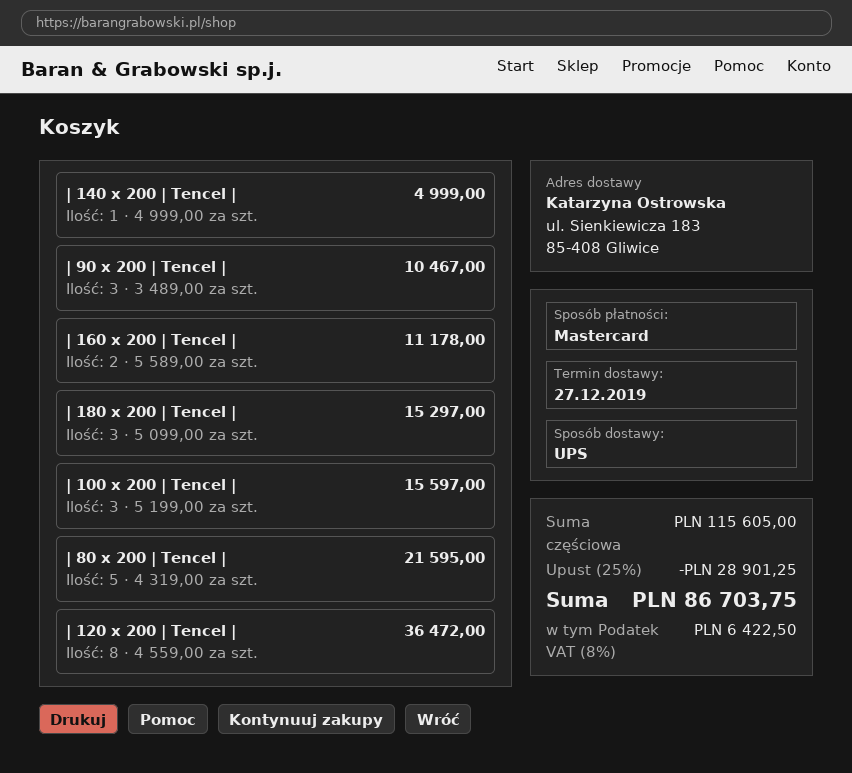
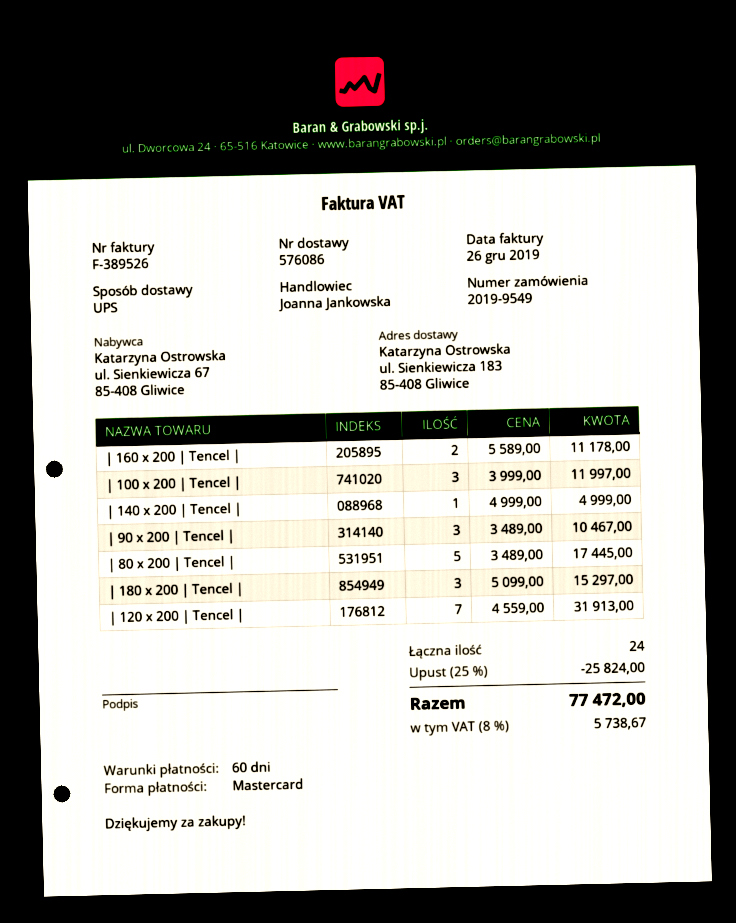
| 100 x 200 | Tencel |: 3 x 5199.00 = 15597.00 -> 3 x 3999.00 = 11997.00
| 80 x 200 | Tencel |: 5 x 4319.00 = 21595.00 -> 5 x 3489.00 = 17445.00
| 120 x 200 | Tencel |: 8 x 4559.00 = 36472.00 -> 7 x 4559.00 = 31913.00
discount: 25% = 28901.25 -> 25% = 25824.00
tax: 8% = 6422.50 -> 8% = 5738.67
total: 86703.75 -> 77472.00

